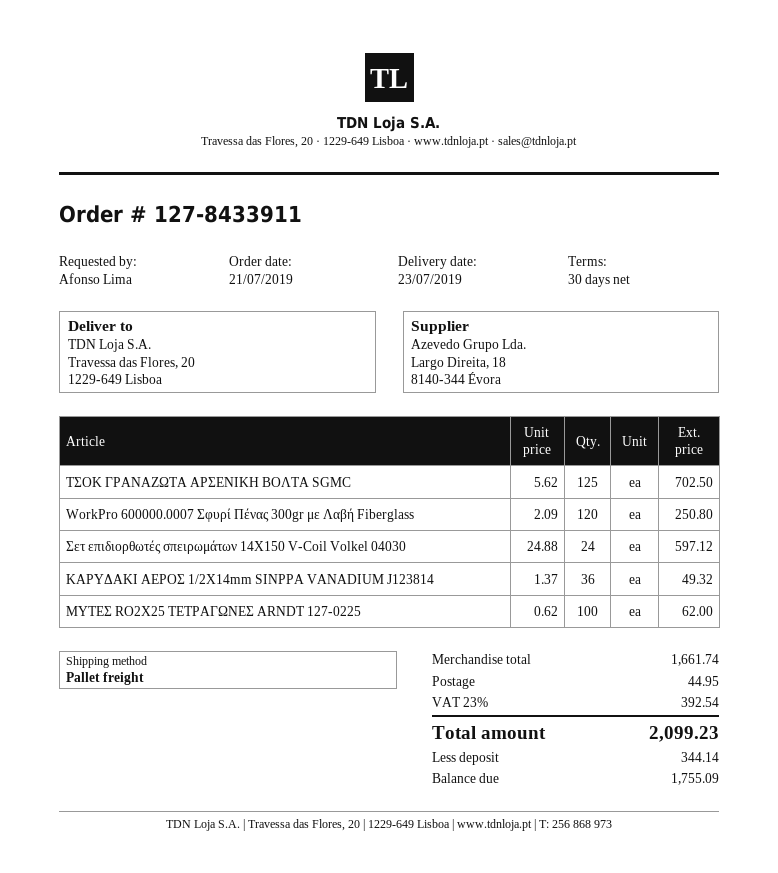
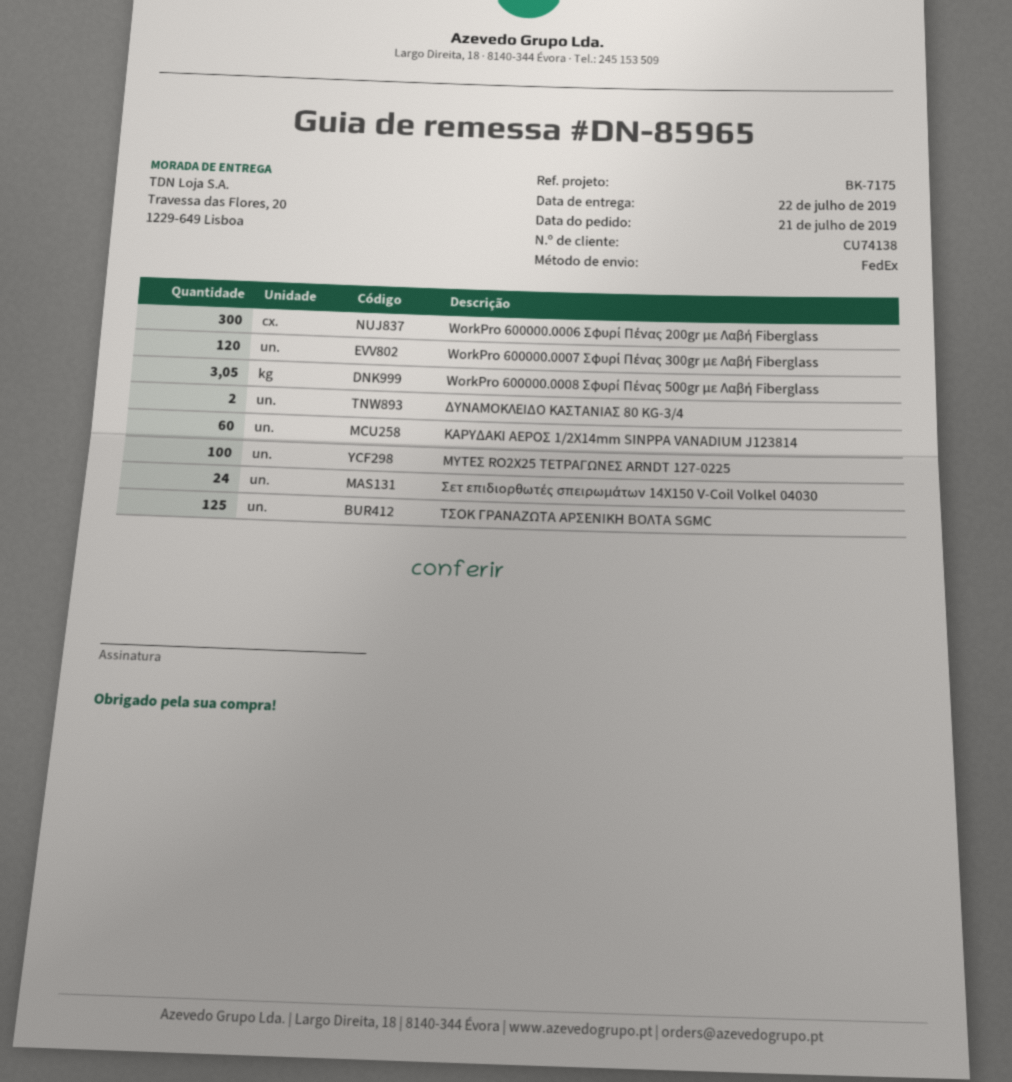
delivery date: 2019-07-23 -> 2019-07-22
shipping method: pallet freight -> FedEx
ΚΑΡΥΔΑΚΙ ΑΕΡΟΣ 1/2Χ14mm SINPPA VANADIUM J123814: 36 -> 60
WorkPro 600000.0006 Σφυρί Πένας 200gr με Λαβή Fiberglass: none -> 300
WorkPro 600000.0008 Σφυρί Πένας 500gr με Λαβή Fiberglass: none -> 3.05
ΔΥΝΑΜΟΚΛΕΙΔΟ ΚΑΣΤΑΝΙΑΣ 80 KG-3/4: none -> 2

